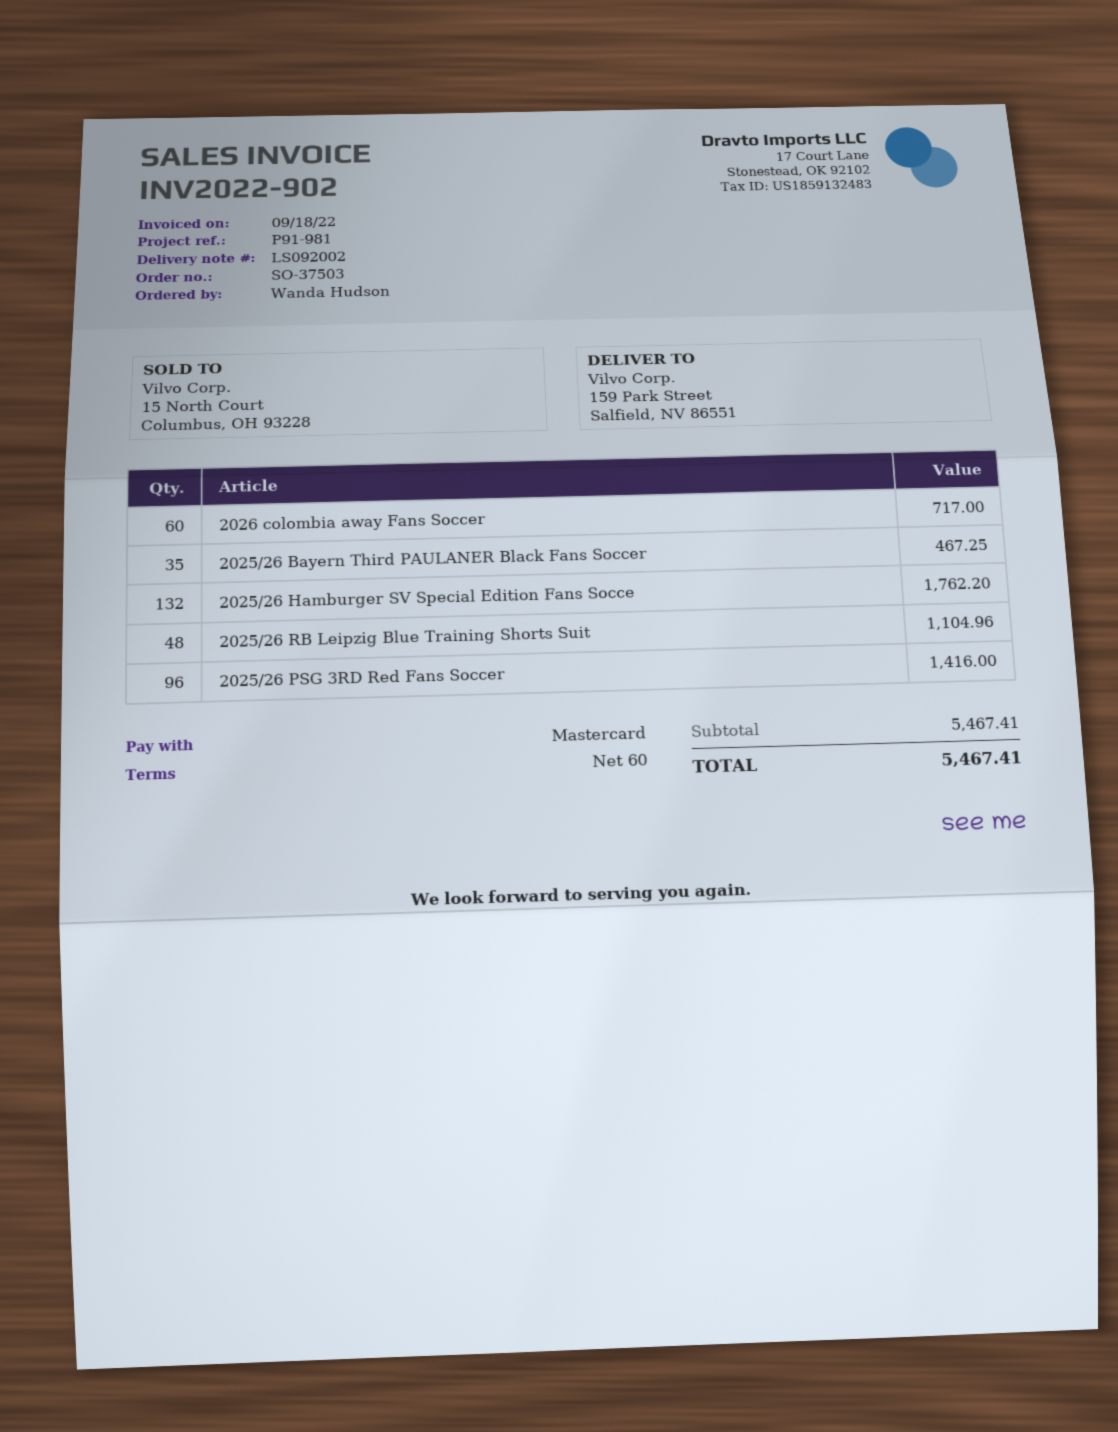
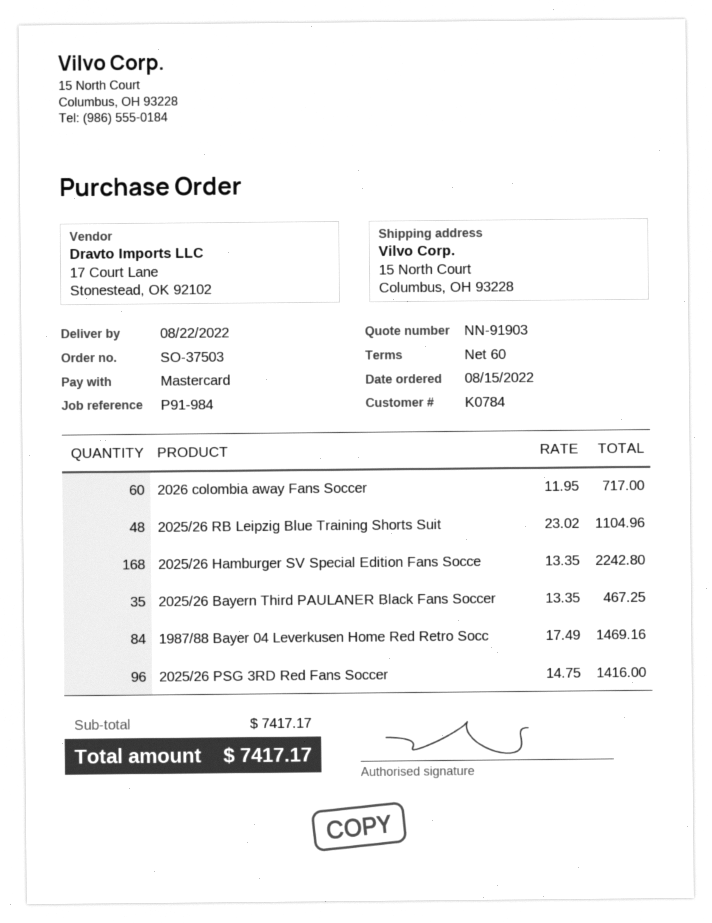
reference: P91-981 -> P91-984
ship to: 159 Park Street, Salfield, NV 86551 -> 15 North Court, Columbus, OH 93228
2025/26 Hamburger SV Special Edition Fans Socce: 132 for 1762.20 -> 168 for 2242.80
1987/88 Bayer 04 Leverkusen Home Red Retro Socc: none -> 84 for 1469.16
subtotal: 5467.41 -> 7417.17
total: 5467.41 -> 7417.17

